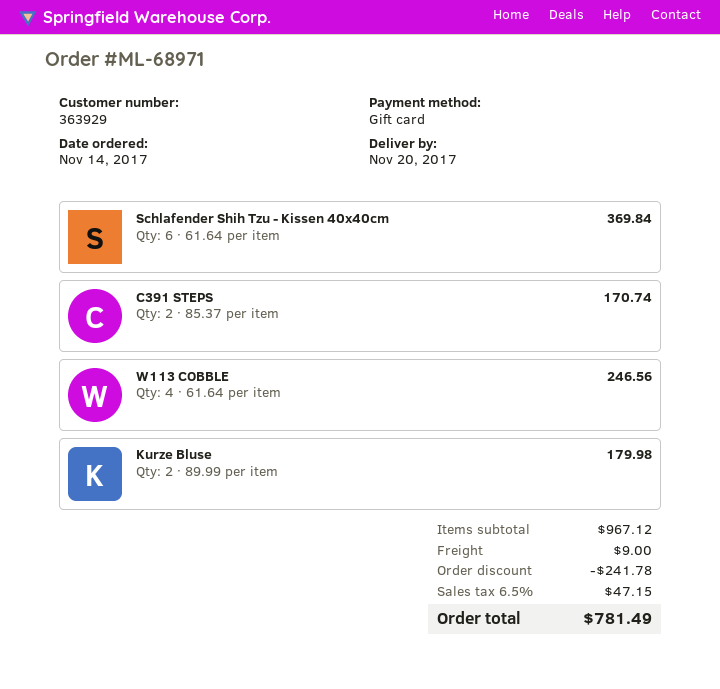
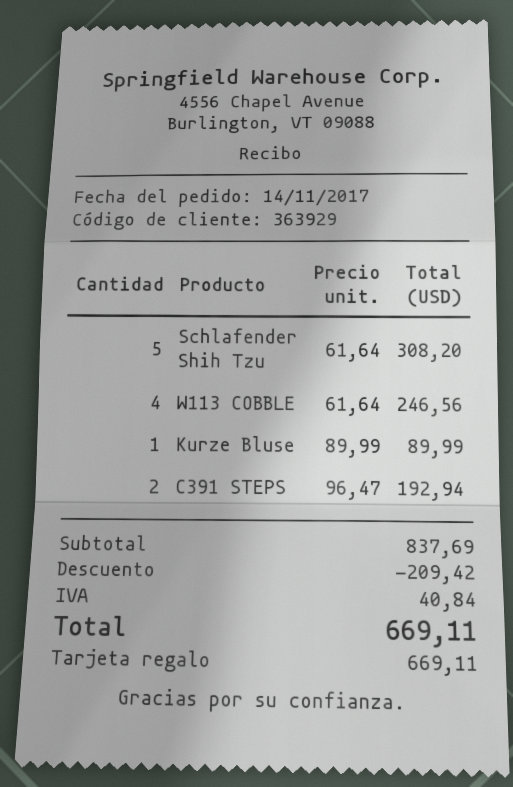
Schlafender Shih Tzu - Kissen 40x40cm: 6 x 61.64 = 369.84 -> 5 x 61.64 = 308.20
C391 STEPS: 2 x 85.37 = 170.74 -> 2 x 96.47 = 192.94
Kurze Bluse: 2 x 89.99 = 179.98 -> 1 x 89.99 = 89.99
subtotal: 967.12 -> 837.69
discount: 241.78 -> 209.42
shipping: 9.00 -> none
tax: 47.15 -> 40.84
total: 781.49 -> 669.11

